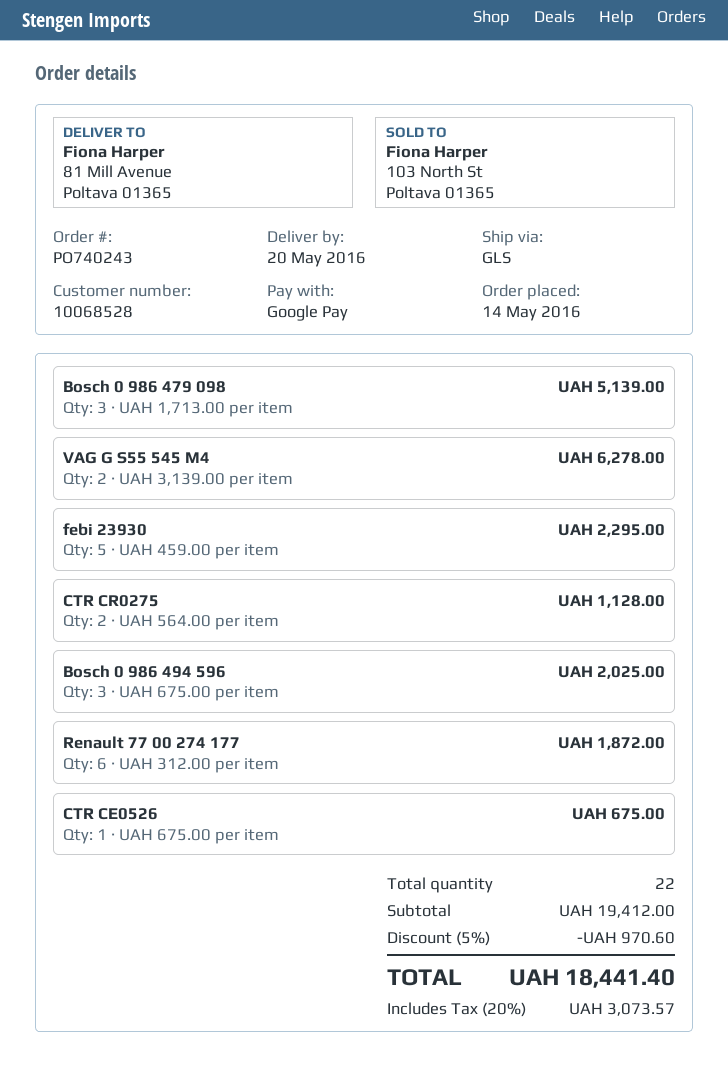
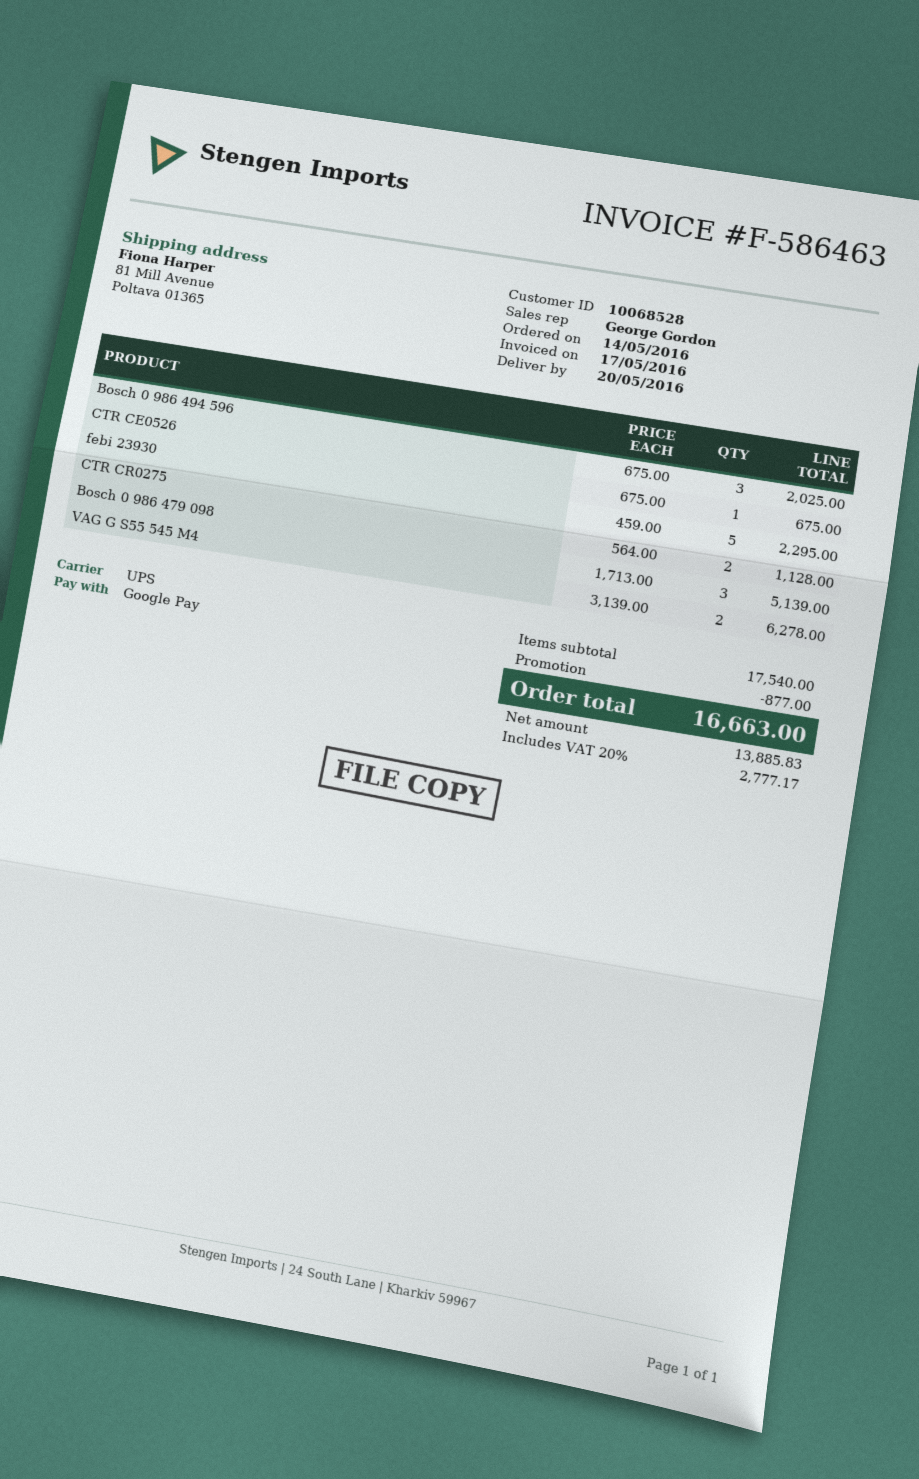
shipping method: GLS -> UPS
Renault 77 00 274 177: 6 x 312.00 = 1872.00 -> none
subtotal: 19412.00 -> 17540.00
discount: 970.60 -> 877.00
tax: 20% = 3073.57 -> 20% = 2777.17
total: 18441.40 -> 16663.00

